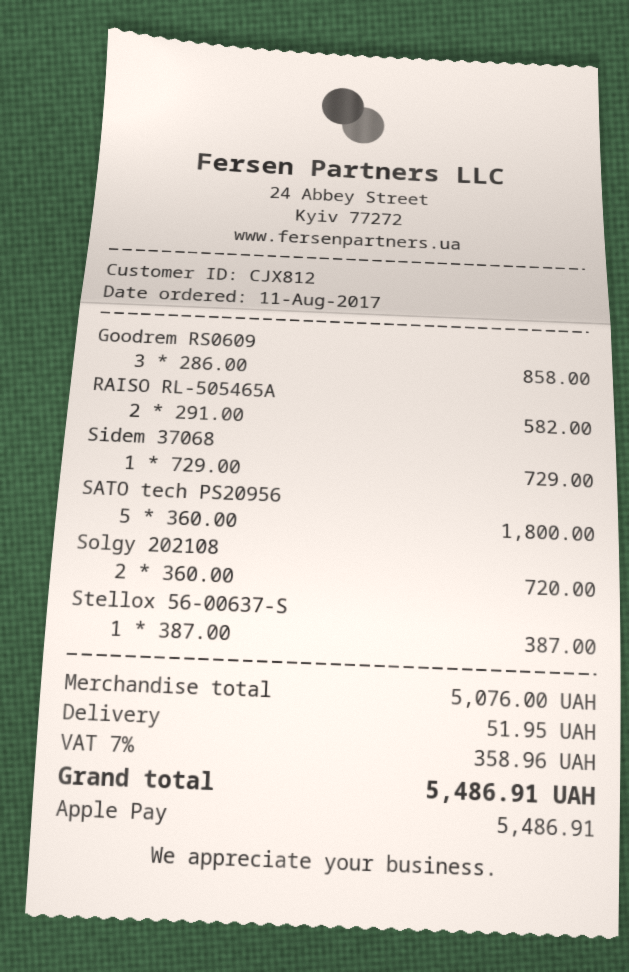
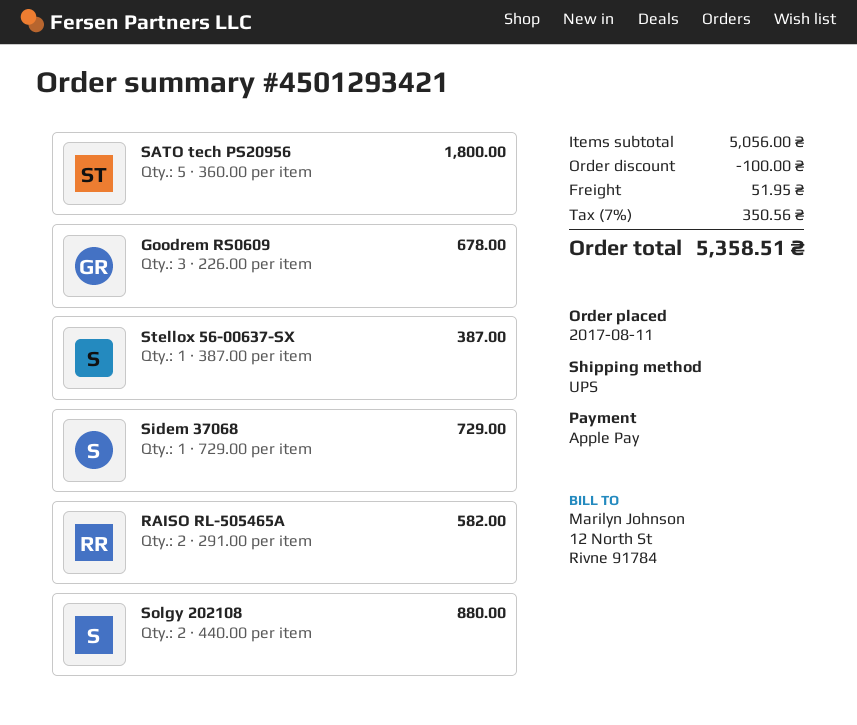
Goodrem RS0609: 3 x 286.00 = 858.00 -> 3 x 226.00 = 678.00
Solgy 202108: 2 x 360.00 = 720.00 -> 2 x 440.00 = 880.00
subtotal: 5076.00 -> 5056.00
discount: none -> 100.00
tax: 7% = 358.96 -> 7% = 350.56
total: 5486.91 -> 5358.51

